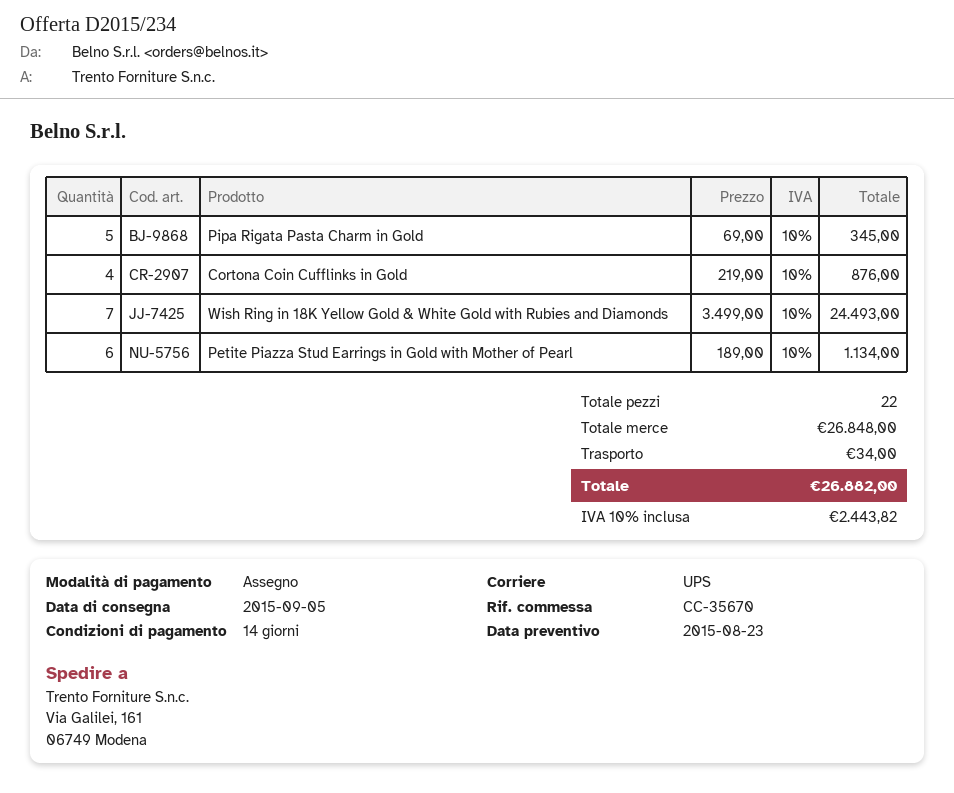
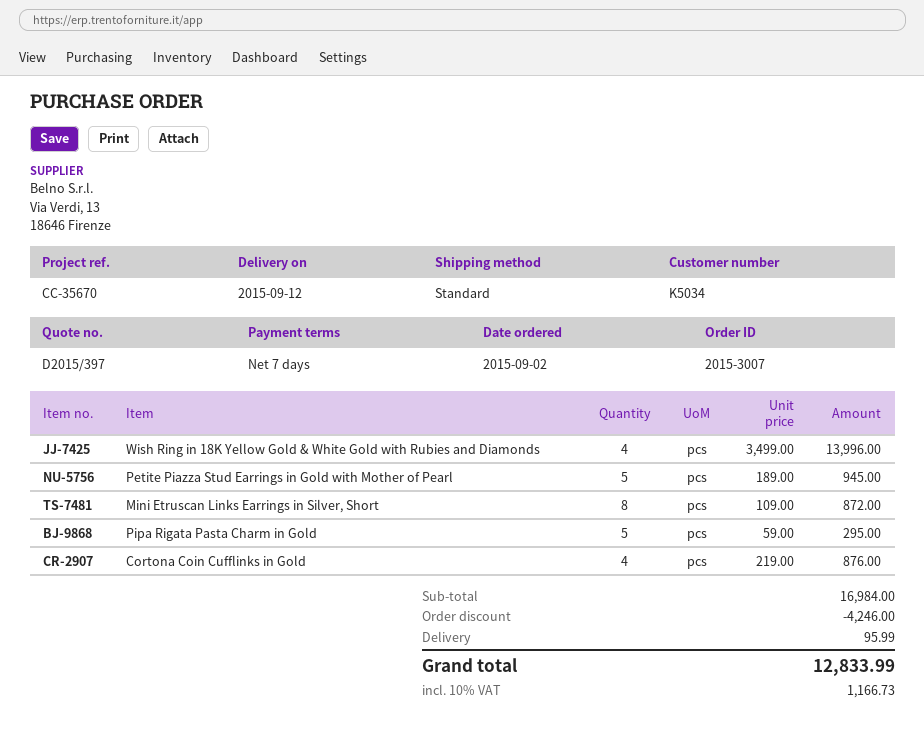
quote number: D2015/234 -> D2015/397
delivery date: 2015-09-05 -> 2015-09-12
payment terms: 14 days -> 7 days
shipping method: UPS -> standard
Pipa Rigata Pasta Charm in Gold: 5 x 69.00 = 345.00 -> 5 x 59.00 = 295.00
Wish Ring in 18K Yellow Gold & White Gold with Rubies and Diamonds: 7 x 3499.00 = 24493.00 -> 4 x 3499.00 = 13996.00
Petite Piazza Stud Earrings in Gold with Mother of Pearl: 6 x 189.00 = 1134.00 -> 5 x 189.00 = 945.00
Mini Etruscan Links Earrings in Silver, Short: none -> 8 x 109.00 = 872.00
subtotal: 26848.00 -> 16984.00
discount: none -> 4246.00
shipping: 34.00 -> 95.99
tax: 10% = 2443.82 -> 10% = 1166.73
total: 26882.00 -> 12833.99

